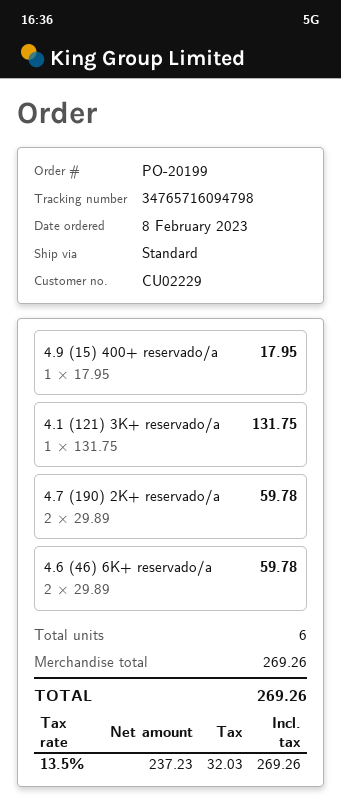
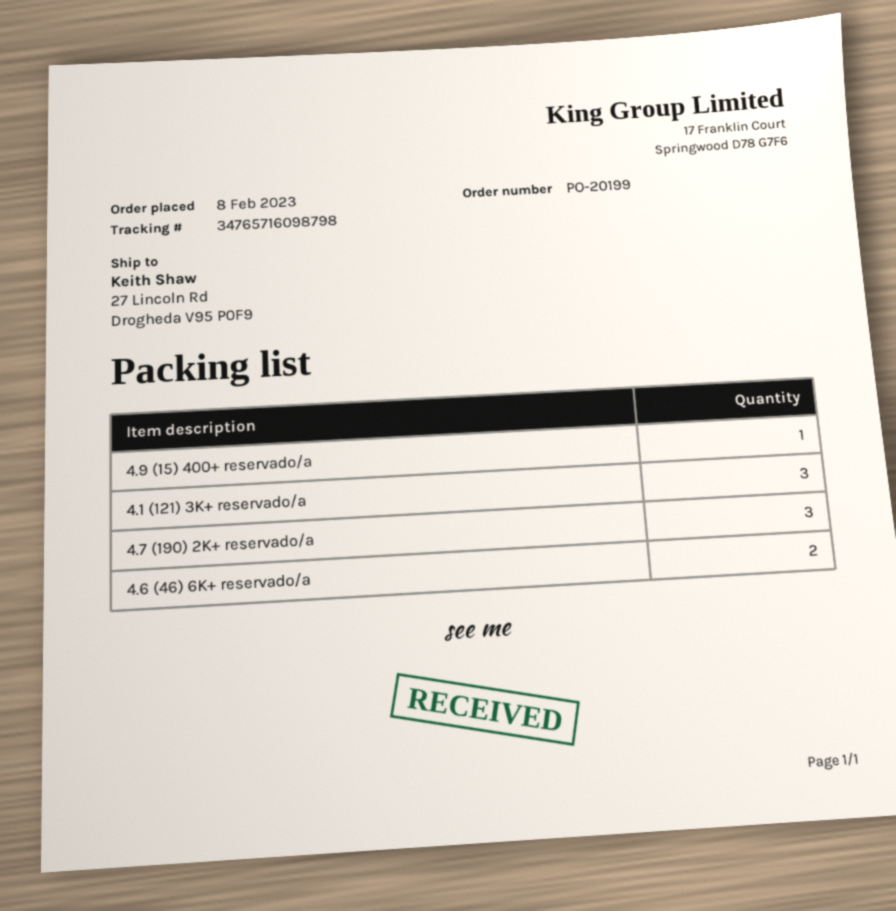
tracking number: 34765716094798 -> 34765716098798
4.1 (121) 3K+ reservado/a: 1 -> 3
4.7 (190) 2K+ reservado/a: 2 -> 3

